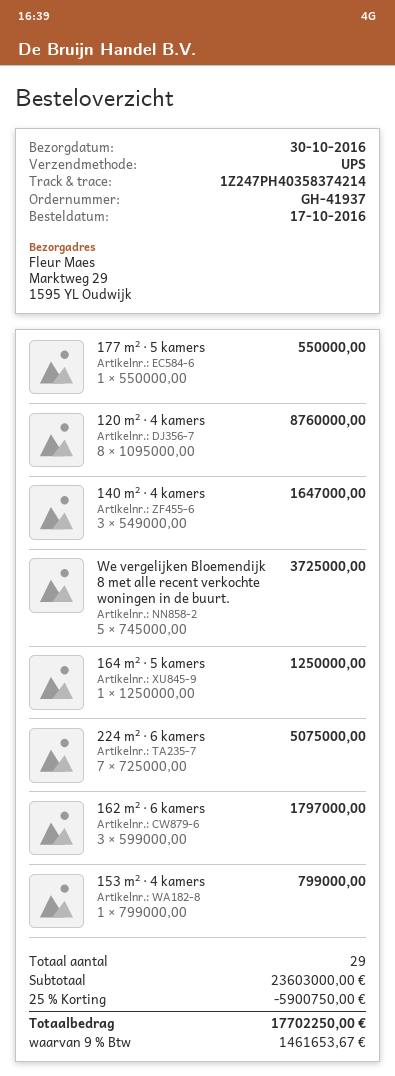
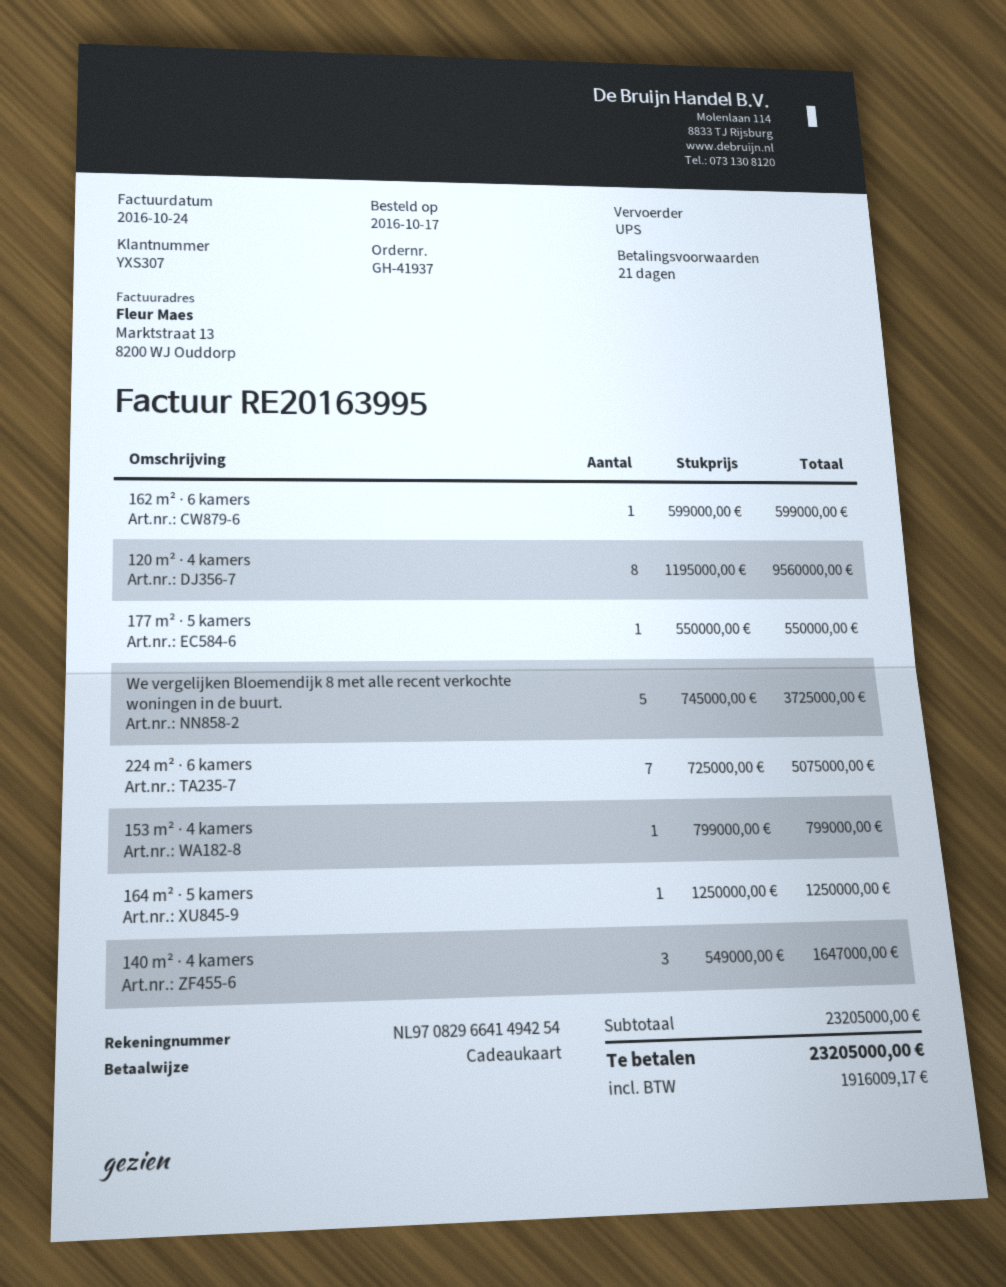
120 m² · 4 kamers: 8 x 1095000.00 = 8760000.00 -> 8 x 1195000.00 = 9560000.00
162 m² · 6 kamers: 3 x 599000.00 = 1797000.00 -> 1 x 599000.00 = 599000.00
subtotal: 23603000.00 -> 23205000.00
discount: 25% = 5900750.00 -> none
tax: 1461653.67 -> 1916009.17
total: 17702250.00 -> 23205000.00

